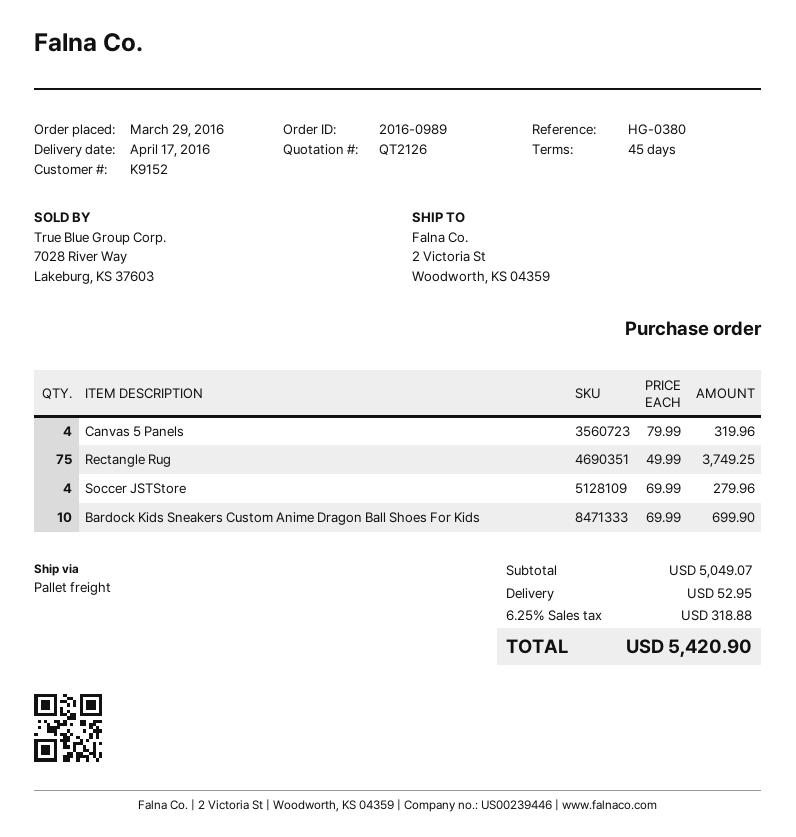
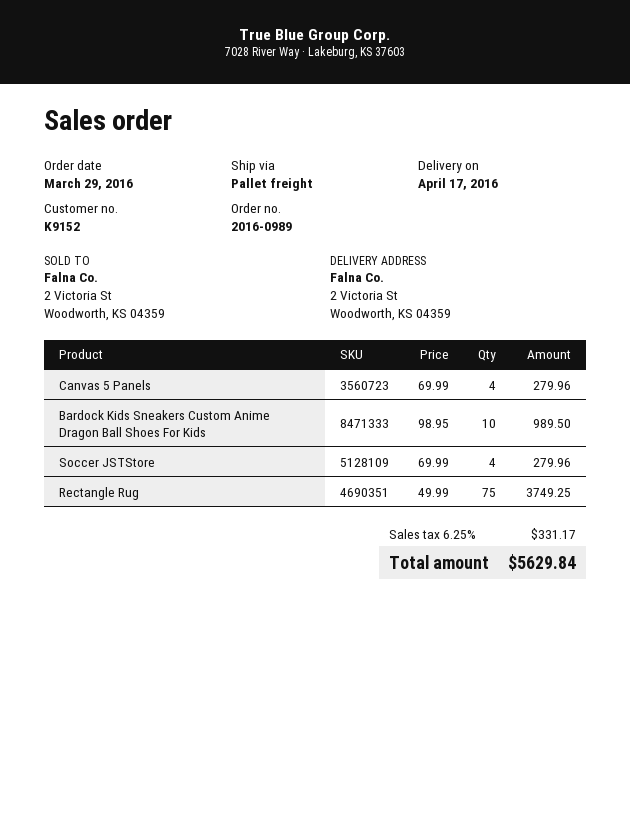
Canvas 5 Panels: 4 x 79.99 = 319.96 -> 4 x 69.99 = 279.96
Bardock Kids Sneakers Custom Anime Dragon Ball Shoes For Kids: 10 x 69.99 = 699.90 -> 10 x 98.95 = 989.50
shipping: 52.95 -> none
tax: 6.25% = 318.88 -> 6.25% = 331.17
total: 5420.90 -> 5629.84

